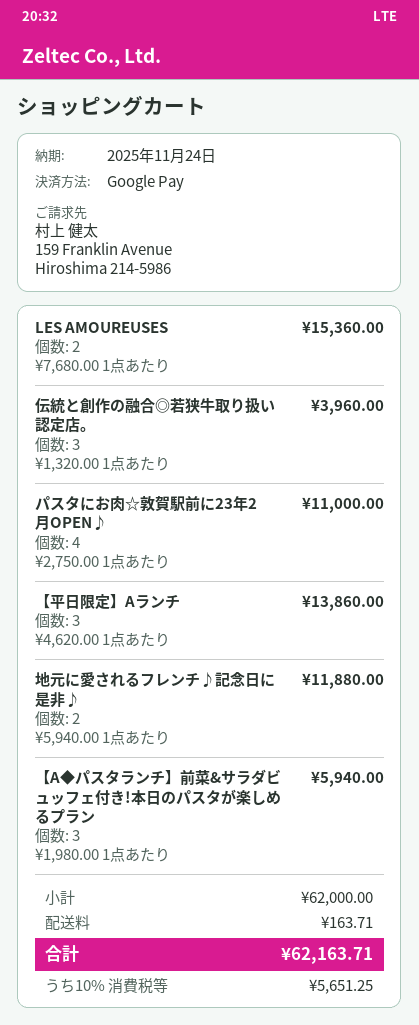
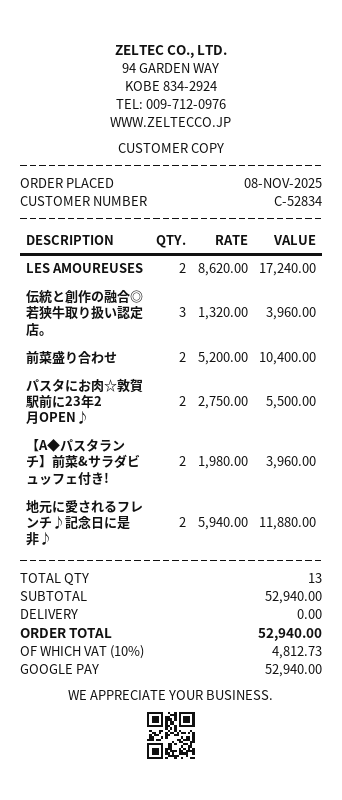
LES AMOUREUSES: 2 x 7680.00 = 15360.00 -> 2 x 8620.00 = 17240.00
パスタにお肉☆敦賀駅前に23年2月OPEN♪: 4 x 2750.00 = 11000.00 -> 2 x 2750.00 = 5500.00
【平日限定】Aランチ: 3 x 4620.00 = 13860.00 -> none
【A◆パスタランチ】前菜&サラダビュッフェ付き!本日のパスタが楽しめるプラン: 3 x 1980.00 = 5940.00 -> 2 x 1980.00 = 3960.00
前菜盛り合わせ: none -> 2 x 5200.00 = 10400.00
subtotal: 62000.00 -> 52940.00
shipping: 163.71 -> 0.00
tax: 10% = 5651.25 -> 10% = 4812.73
total: 62163.71 -> 52940.00

